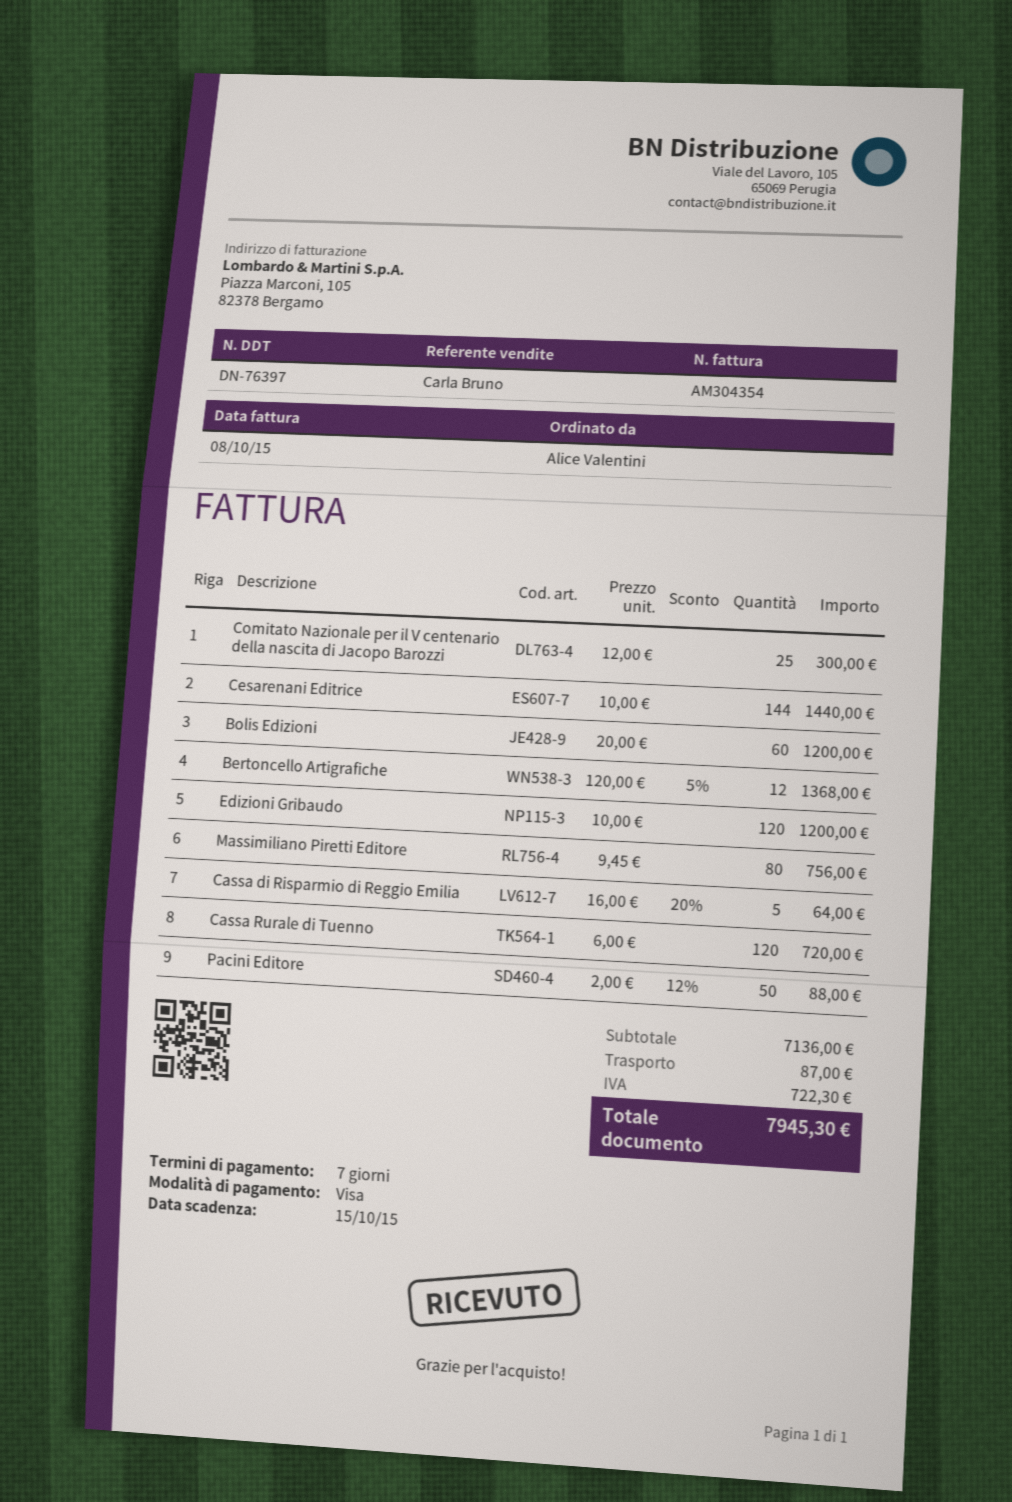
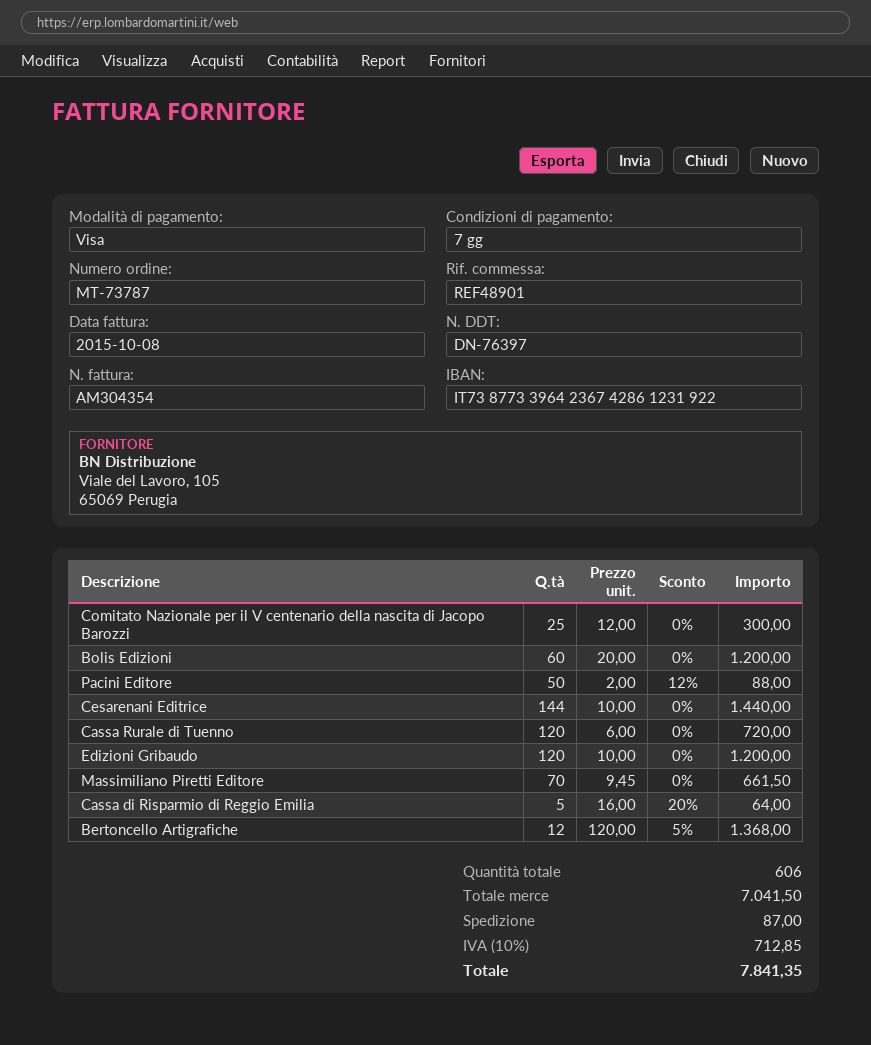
Massimiliano Piretti Editore: 80 x 9.45 = 756.00 -> 70 x 9.45 = 661.50
subtotal: 7136.00 -> 7041.50
tax: 722.30 -> 712.85
total: 7945.30 -> 7841.35

